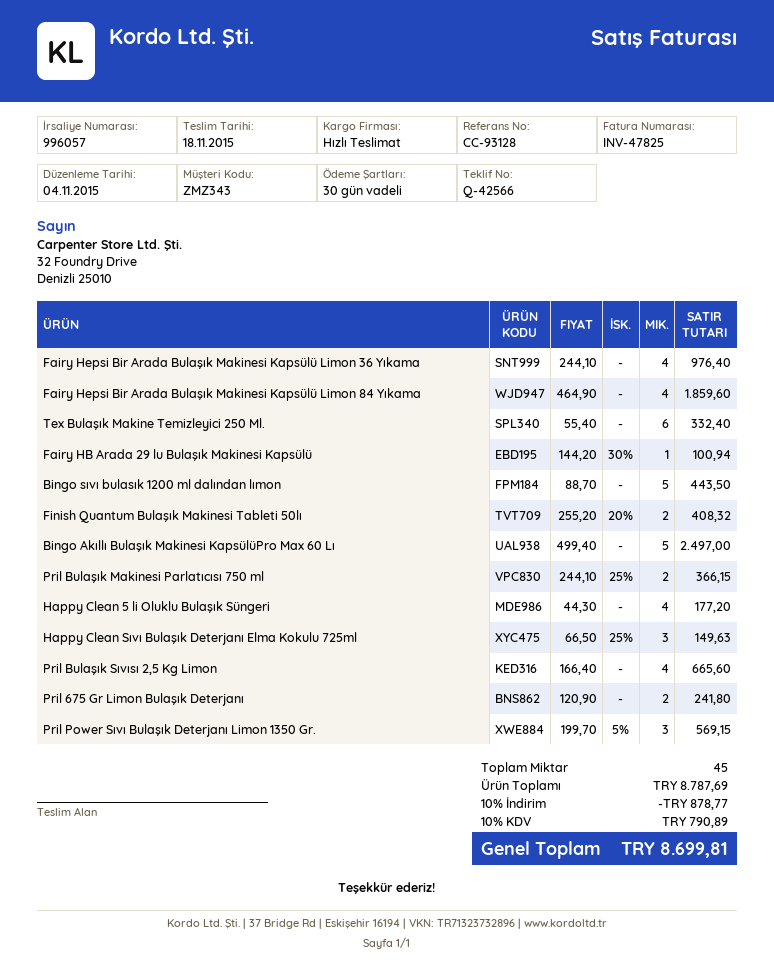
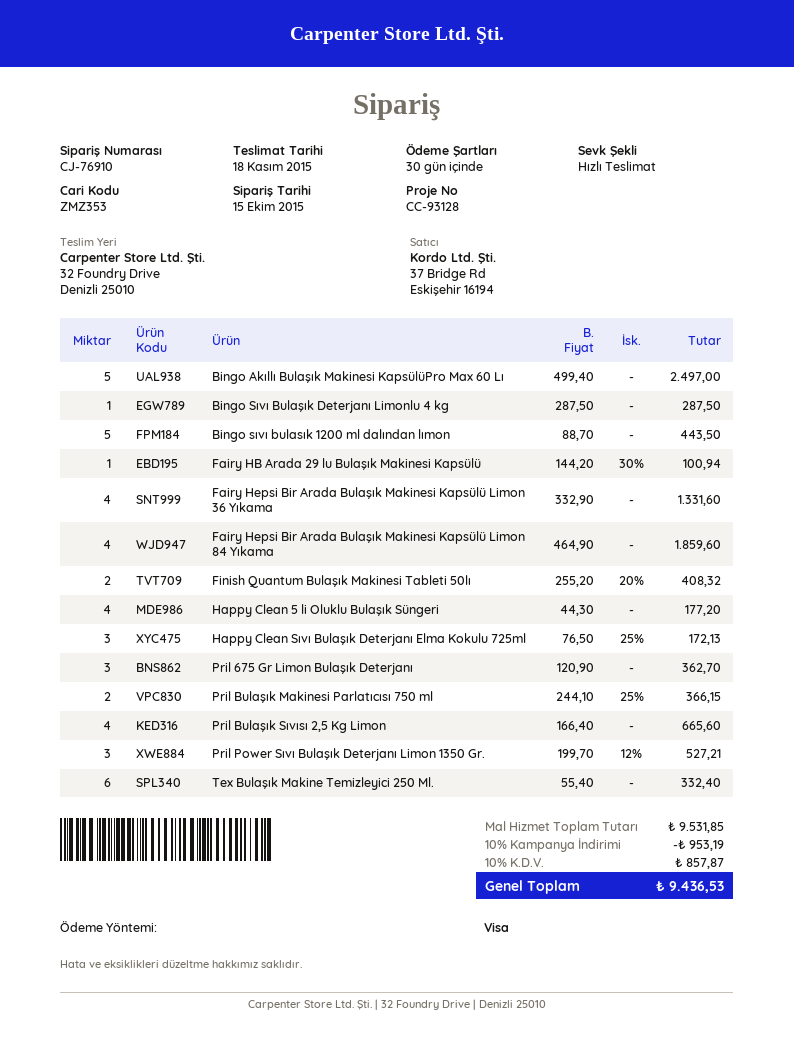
customer number: ZMZ343 -> ZMZ353
Fairy Hepsi Bir Arada Bulaşık Makinesi Kapsülü Limon 36 Yıkama: 4 x 244.10 = 976.40 -> 4 x 332.90 = 1331.60
Happy Clean Sıvı Bulaşık Deterjanı Elma Kokulu 725ml: 3 x 66.50 - 25% = 149.63 -> 3 x 76.50 - 25% = 172.13
Pril 675 Gr Limon Bulaşık Deterjanı: 2 x 120.90 = 241.80 -> 3 x 120.90 = 362.70
Pril Power Sıvı Bulaşık Deterjanı Limon 1350 Gr.: 3 x 199.70 - 5% = 569.15 -> 3 x 199.70 - 12% = 527.21
Bingo Sıvı Bulaşık Deterjanı Limonlu 4 kg: none -> 1 x 287.50 = 287.50
subtotal: 8787.69 -> 9531.85
discount: 10% = 878.77 -> 10% = 953.19
tax: 10% = 790.89 -> 10% = 857.87
total: 8699.81 -> 9436.53

